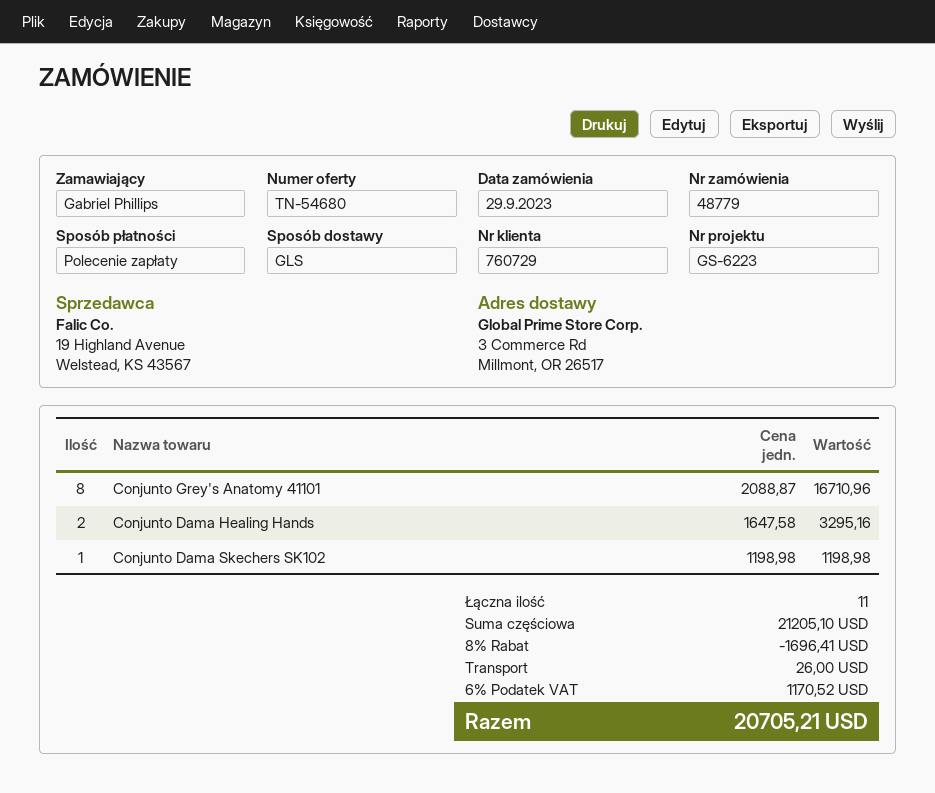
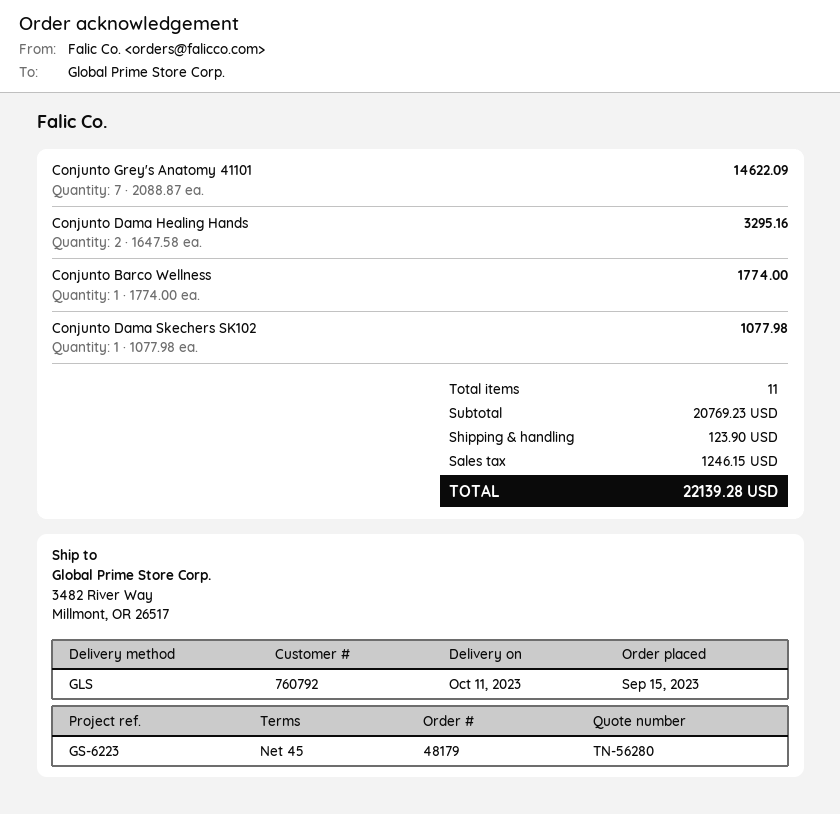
quote number: TN-54680 -> TN-56280
order number: 48779 -> 48179
order date: 2023-09-29 -> 2023-09-15
customer number: 760729 -> 760792
ship to: 3 Commerce Rd, Millmont, OR 26517 -> 3482 River Way, Millmont, OR 26517
Conjunto Grey's Anatomy 41101: 8 x 2088.87 = 16710.96 -> 7 x 2088.87 = 14622.09
Conjunto Dama Skechers SK102: 1 x 1198.98 = 1198.98 -> 1 x 1077.98 = 1077.98
Conjunto Barco Wellness: none -> 1 x 1774.00 = 1774.00
subtotal: 21205.10 -> 20769.23
discount: 8% = 1696.41 -> none
shipping: 26.00 -> 123.90
tax: 1170.52 -> 1246.15
total: 20705.21 -> 22139.28

